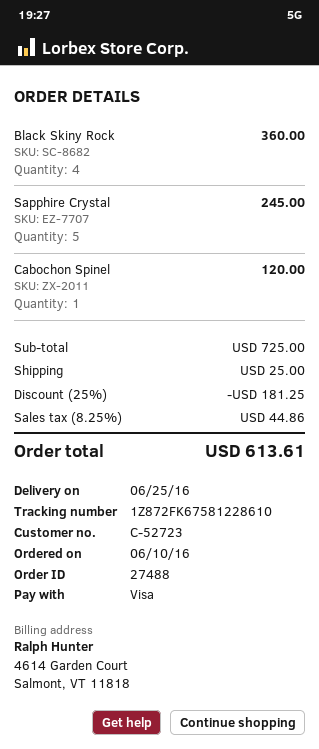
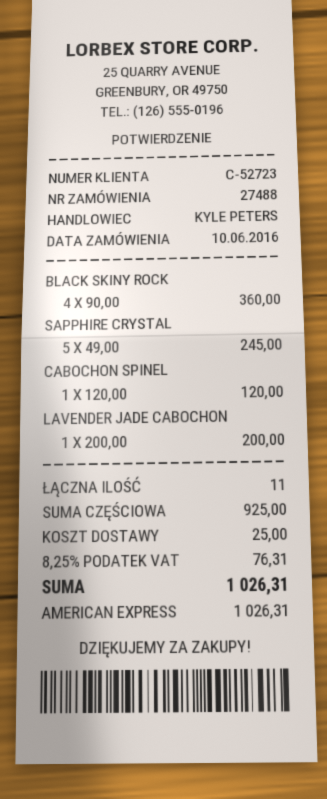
payment method: Visa -> American Express
LAVENDER JADE CABOCHON: none -> 1 for 200.00
subtotal: 725.00 -> 925.00
discount: 25% = 181.25 -> none
tax: 8.25% = 44.86 -> 8.25% = 76.31
total: 613.61 -> 1026.31

